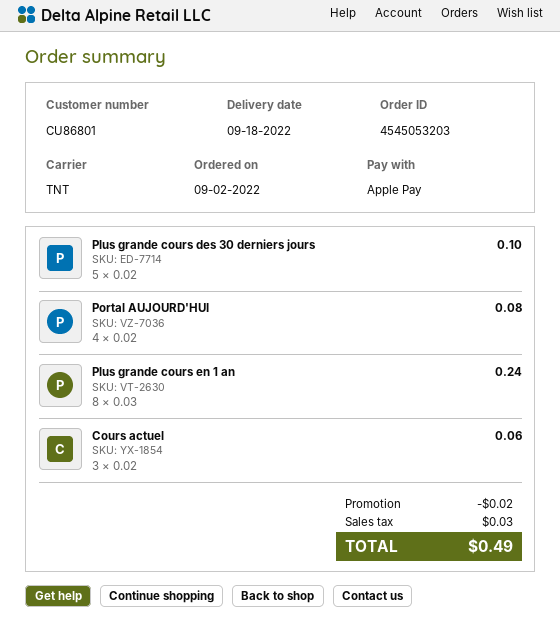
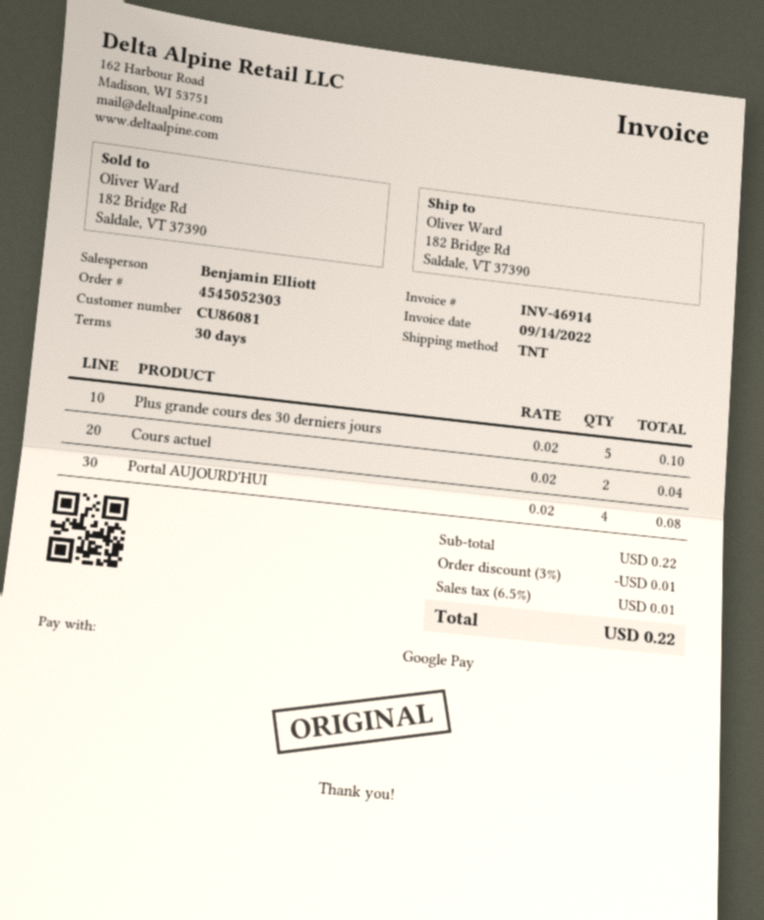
order number: 4545053203 -> 4545052303
customer number: CU86801 -> CU86081
payment method: Apple Pay -> Google Pay
Plus grande cours en 1 an: 8 x 0.03 = 0.24 -> none
Cours actuel: 3 x 0.02 = 0.06 -> 2 x 0.02 = 0.04
discount: 0.02 -> 0.01
tax: 0.03 -> 0.01
total: 0.49 -> 0.22

